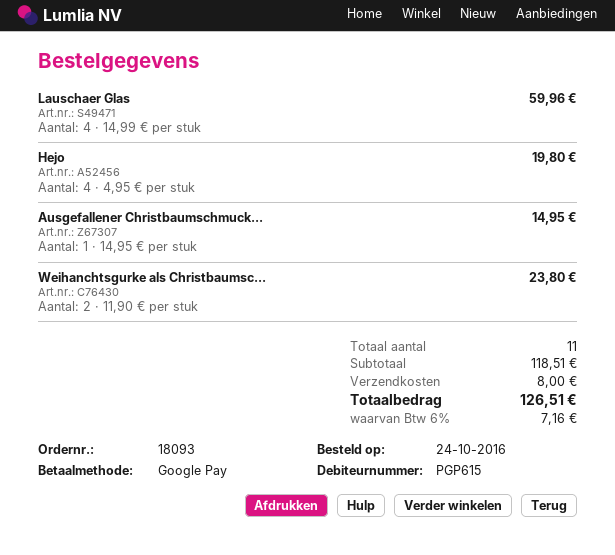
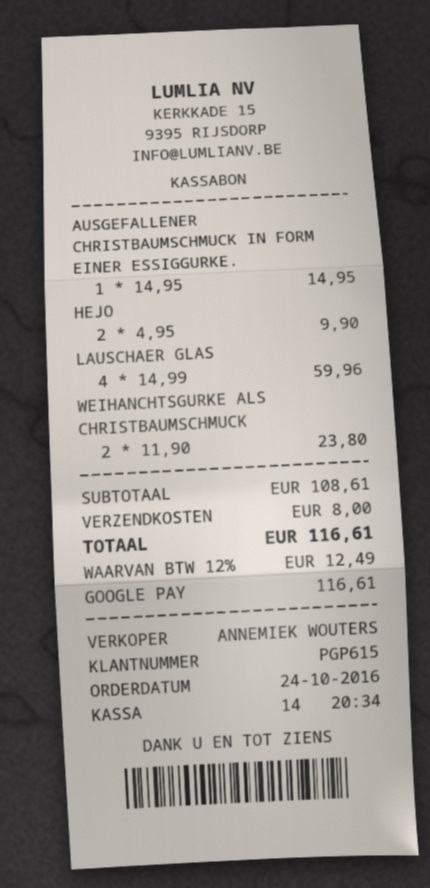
Hejo: 4 x 4.95 = 19.80 -> 2 x 4.95 = 9.90
subtotal: 118.51 -> 108.61
tax: 6% = 7.16 -> 12% = 12.49
total: 126.51 -> 116.61

